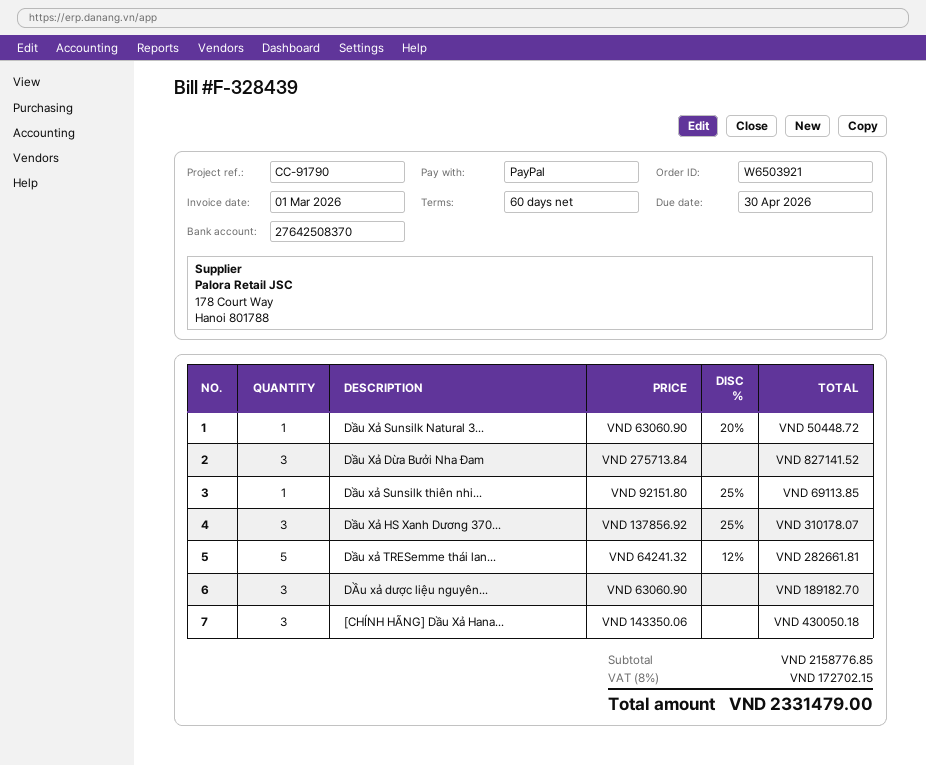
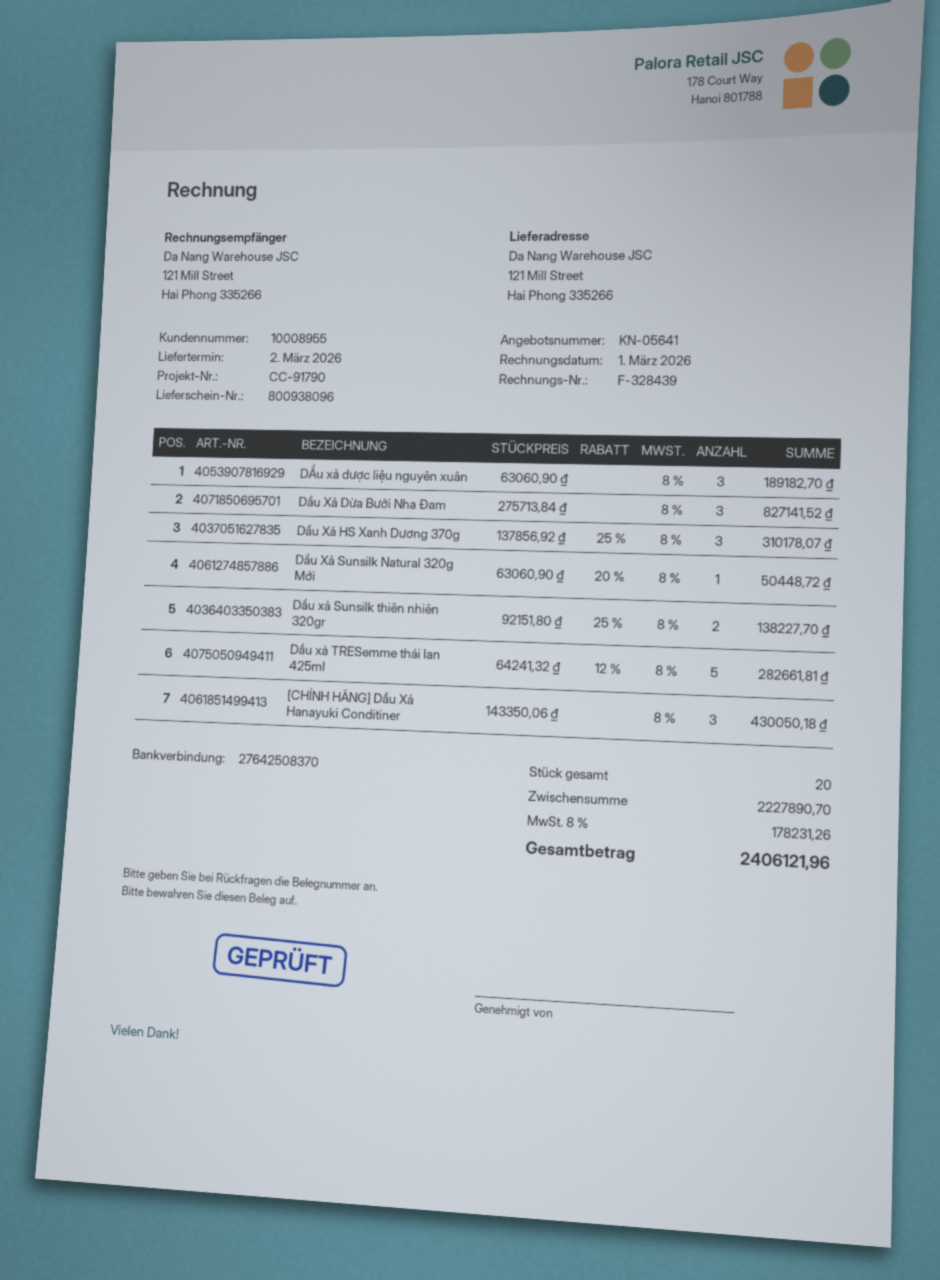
Dầu xả Sunsilk thiên nhi...: 1 x 92151.80 - 25% = 69113.85 -> 2 x 92151.80 - 25% = 138227.70
subtotal: 2158776.85 -> 2227890.70
tax: 8% = 172702.15 -> 8% = 178231.26
total: 2331479.00 -> 2406121.96

